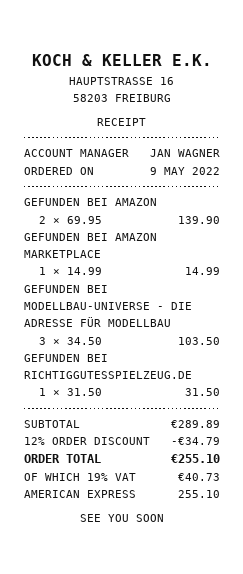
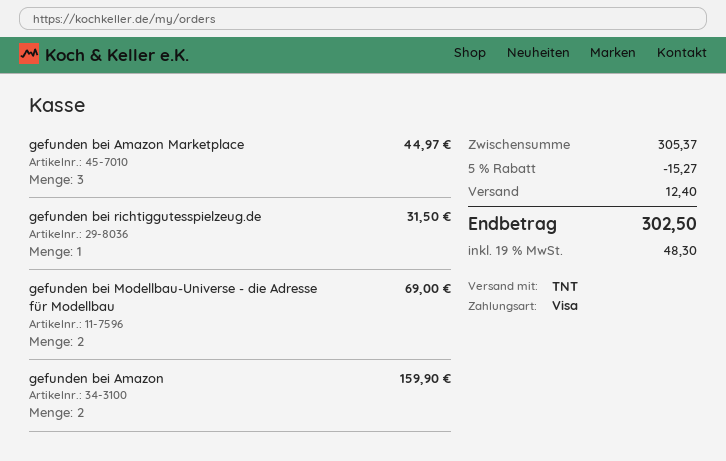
payment method: American Express -> Visa
GEFUNDEN BEI AMAZON: 2 for 139.90 -> 2 for 159.90
GEFUNDEN BEI AMAZON MARKETPLACE: 1 for 14.99 -> 3 for 44.97
GEFUNDEN BEI MODELLBAU-UNIVERSE - DIE ADRESSE FÜR MODELLBAU: 3 for 103.50 -> 2 for 69.00
subtotal: 289.89 -> 305.37
discount: 12% = 34.79 -> 5% = 15.27
shipping: none -> 12.40
tax: 19% = 40.73 -> 19% = 48.30
total: 255.10 -> 302.50

